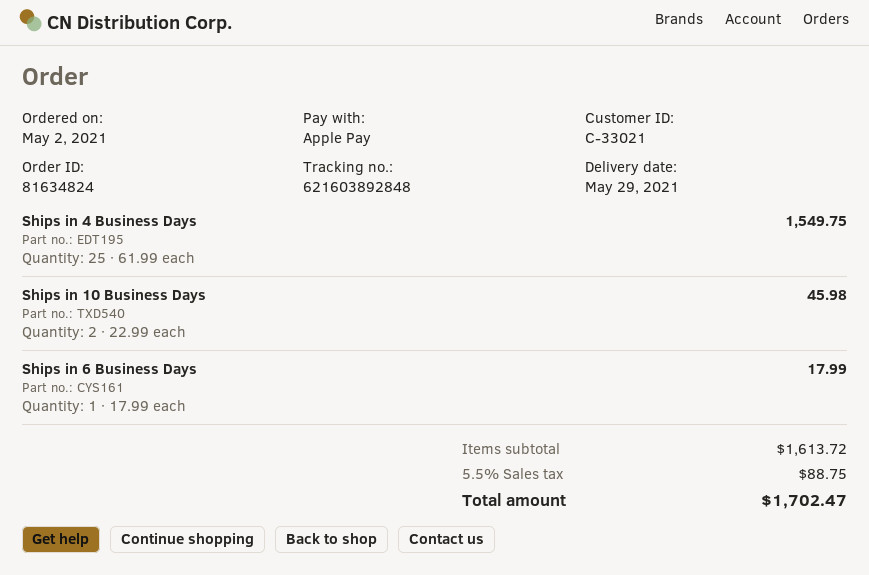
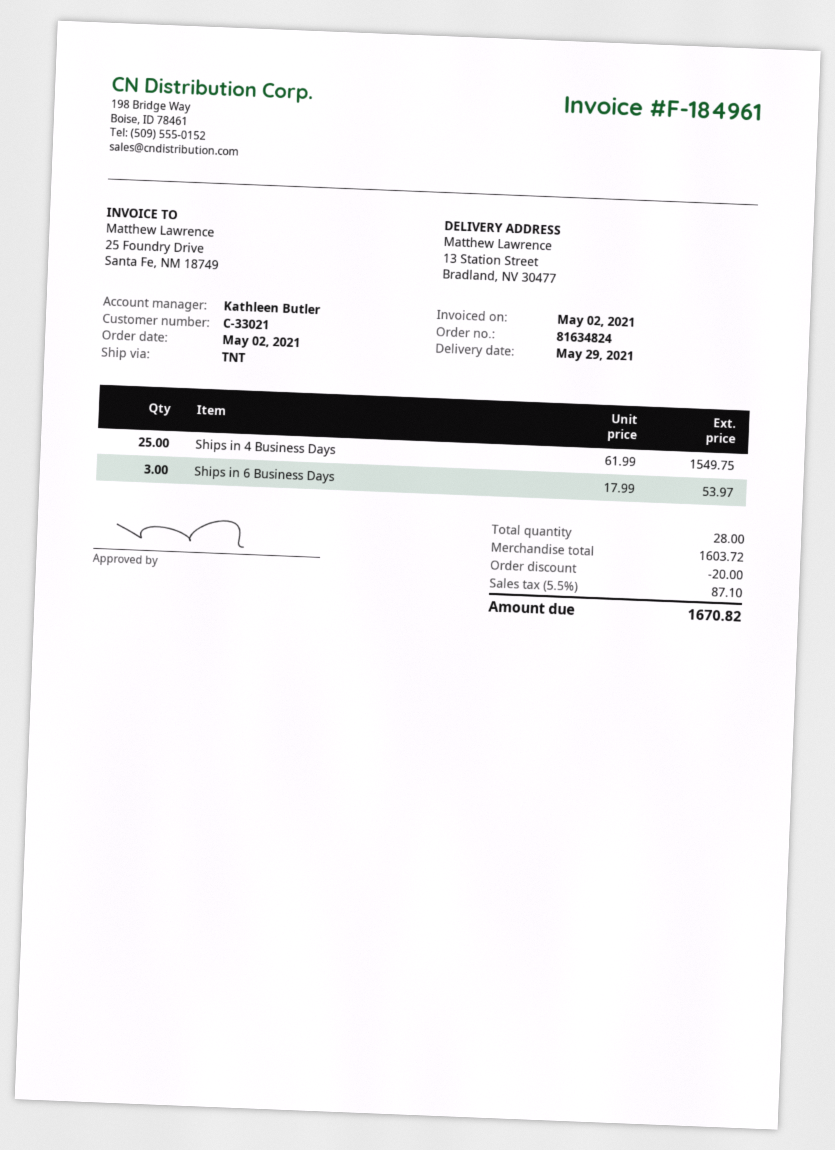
Ships in 10 Business Days: 2 x 22.99 = 45.98 -> none
Ships in 6 Business Days: 1 x 17.99 = 17.99 -> 3 x 17.99 = 53.97
subtotal: 1613.72 -> 1603.72
discount: none -> 20.00
tax: 5.5% = 88.75 -> 5.5% = 87.10
total: 1702.47 -> 1670.82

